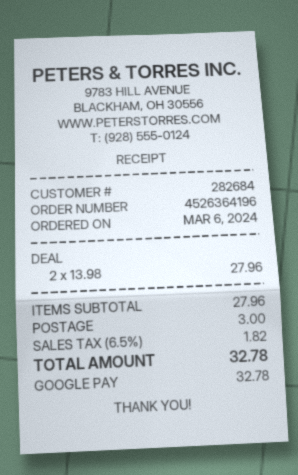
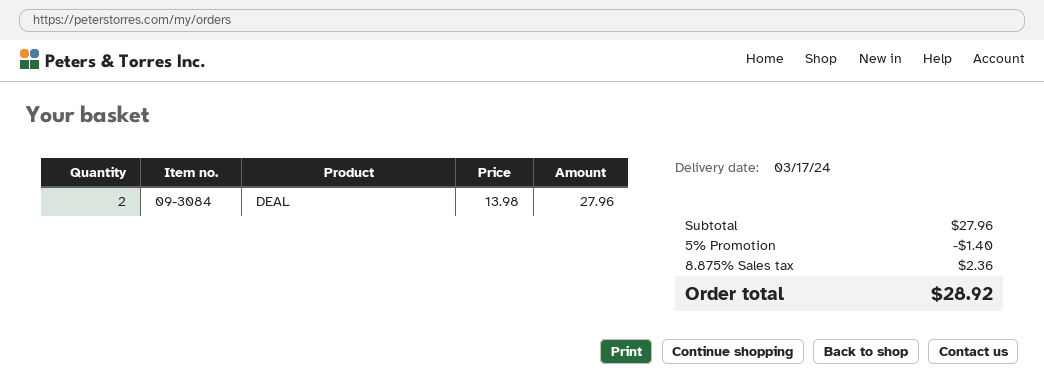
discount: none -> 5% = 1.40
shipping: 3.00 -> none
tax: 6.5% = 1.82 -> 8.875% = 2.36
total: 32.78 -> 28.92

